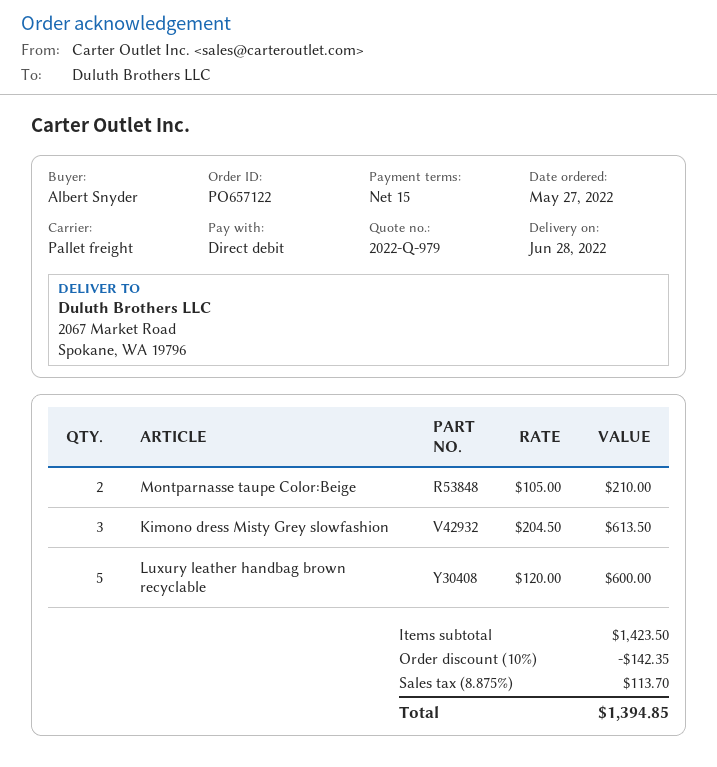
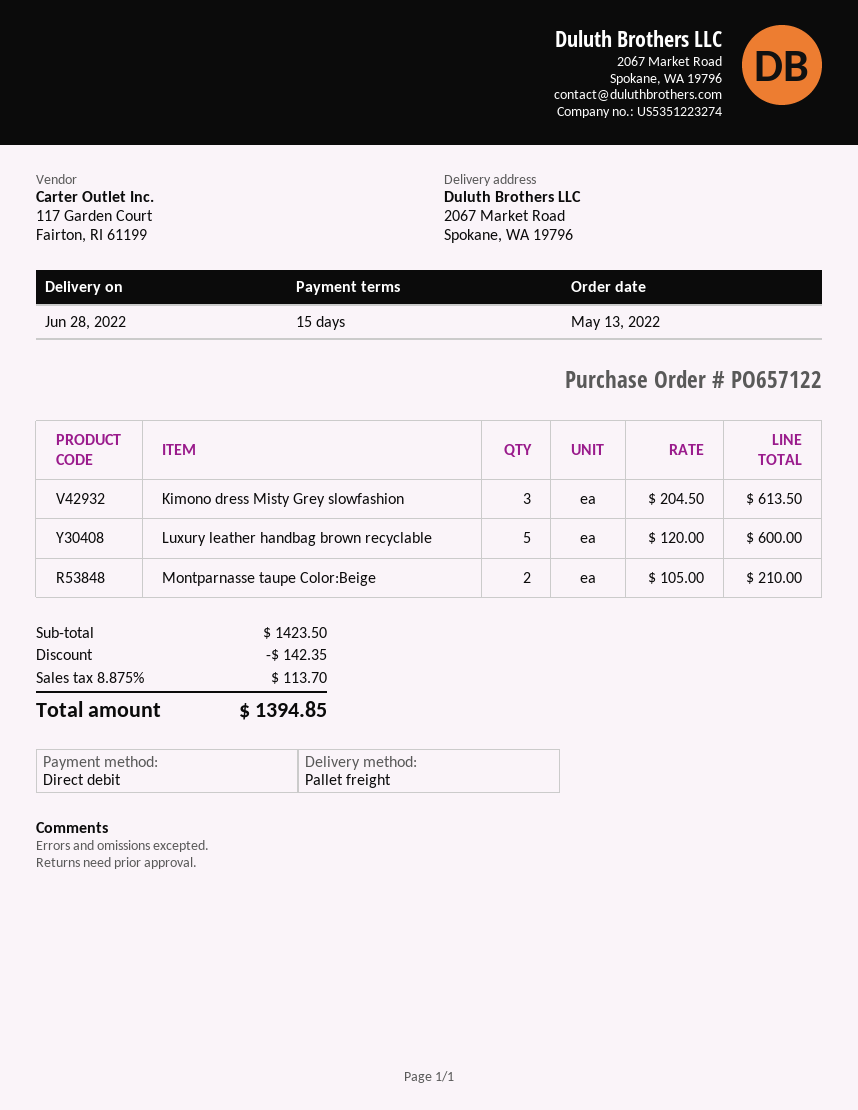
order date: 2022-05-27 -> 2022-05-13

